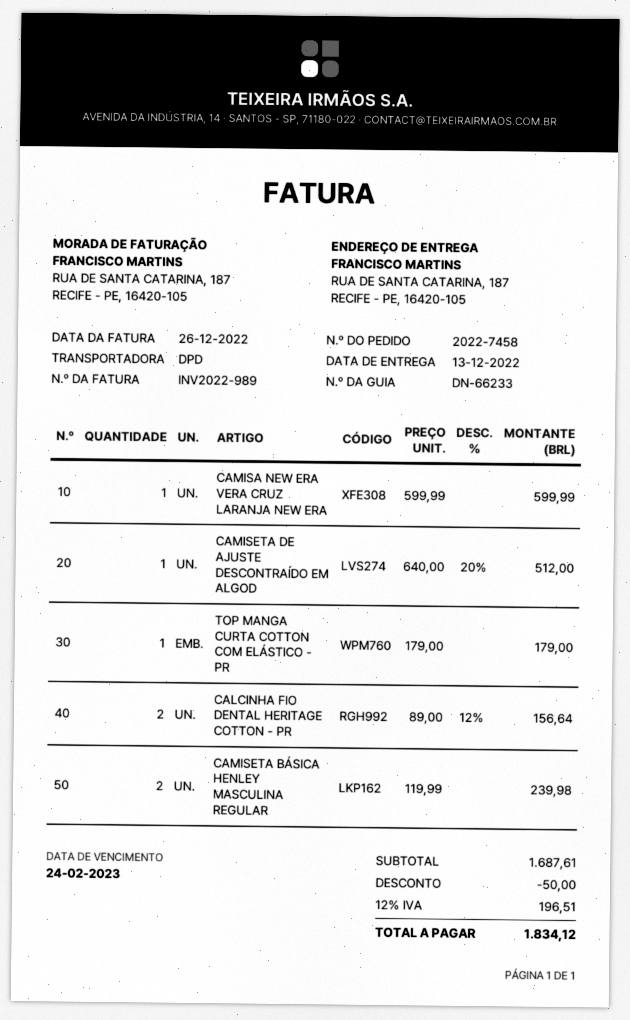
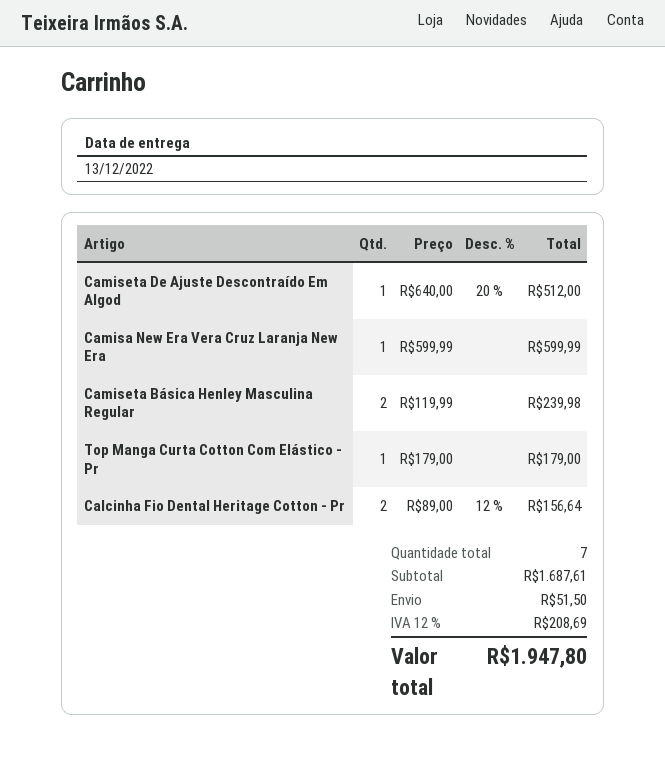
discount: 50.00 -> none
shipping: none -> 51.50
tax: 12% = 196.51 -> 12% = 208.69
total: 1834.12 -> 1947.80

